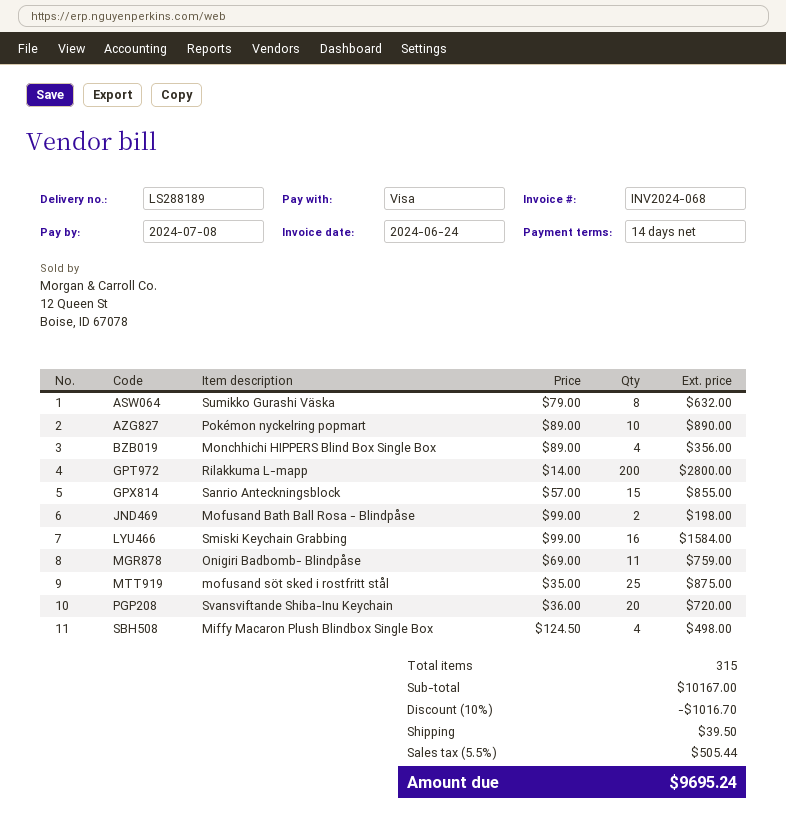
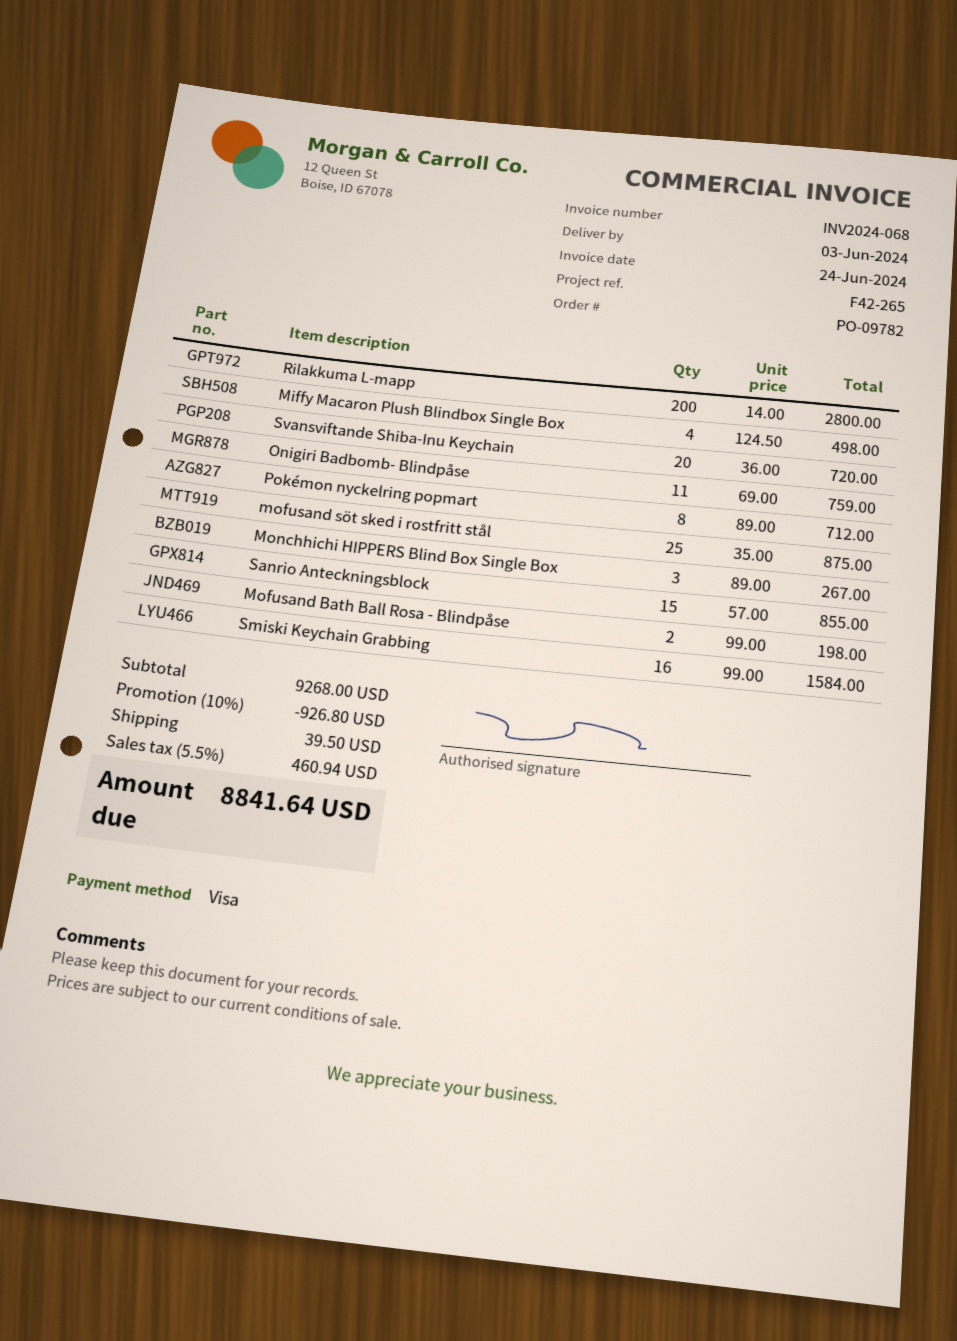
Sumikko Gurashi Väska: 8 x 79.00 = 632.00 -> none
Pokémon nyckelring popmart: 10 x 89.00 = 890.00 -> 8 x 89.00 = 712.00
Monchhichi HIPPERS Blind Box Single Box: 4 x 89.00 = 356.00 -> 3 x 89.00 = 267.00
subtotal: 10167.00 -> 9268.00
discount: 10% = 1016.70 -> 10% = 926.80
tax: 5.5% = 505.44 -> 5.5% = 460.94
total: 9695.24 -> 8841.64

